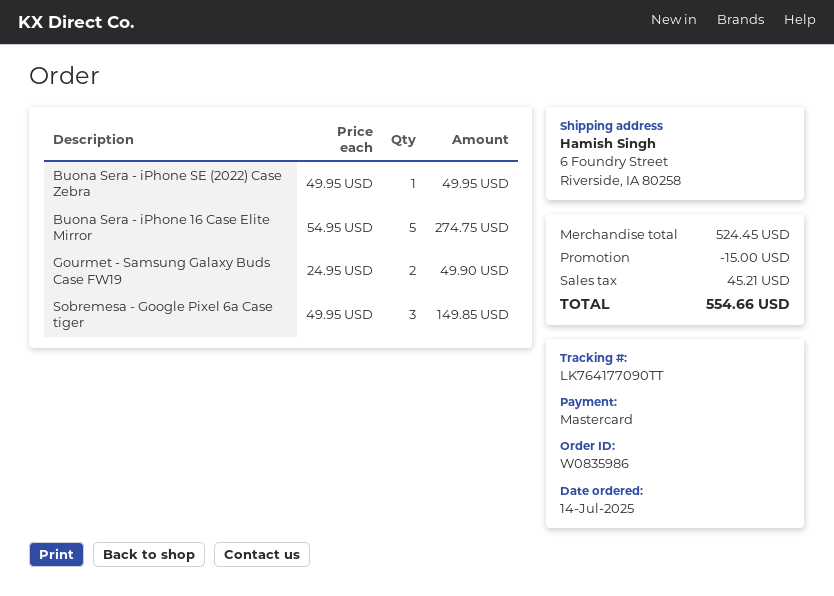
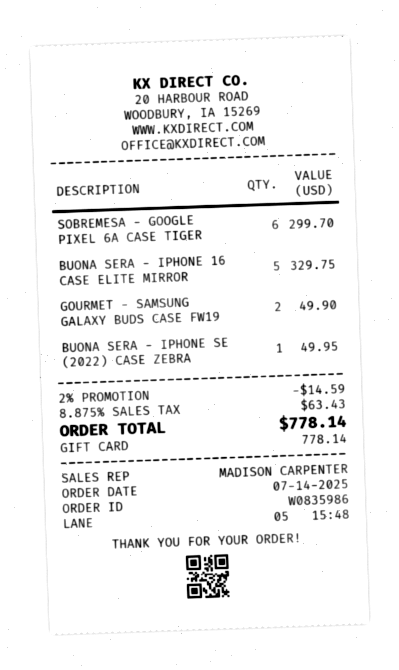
payment method: Mastercard -> gift card
Buona Sera - iPhone 16 Case Elite Mirror: 5 for 274.75 -> 5 for 329.75
Sobremesa - Google Pixel 6a Case tiger: 3 for 149.85 -> 6 for 299.70
discount: 15.00 -> 14.59
tax: 45.21 -> 63.43
total: 554.66 -> 778.14

